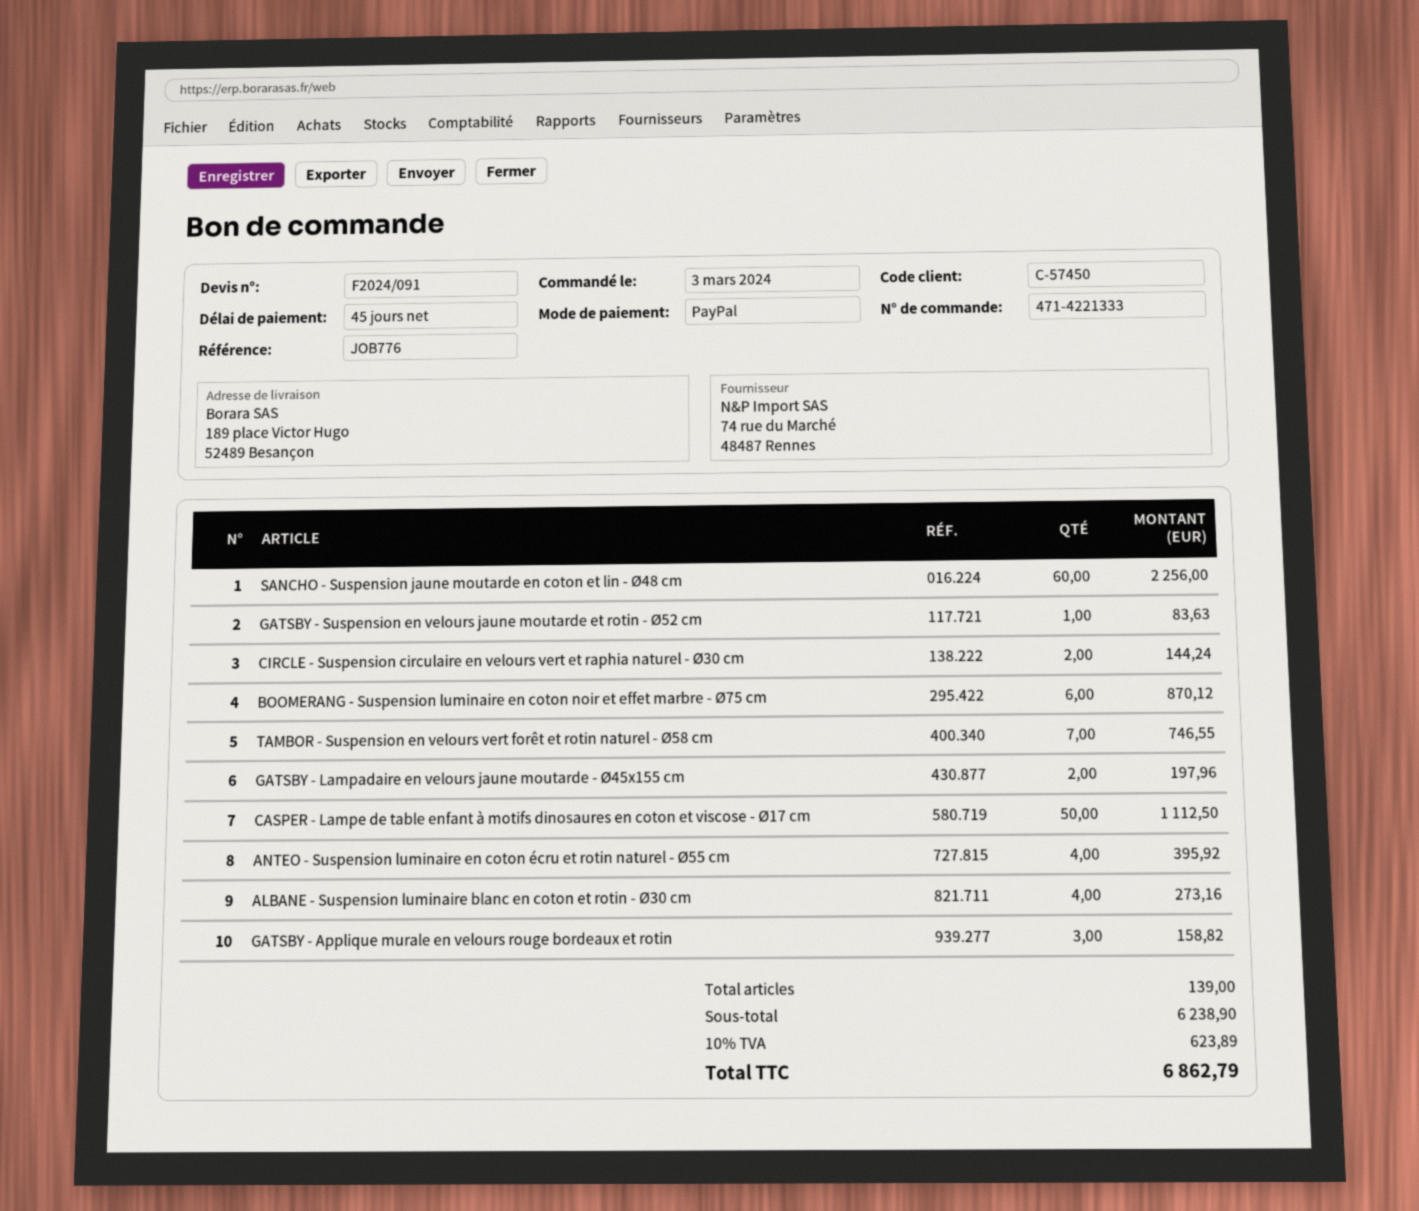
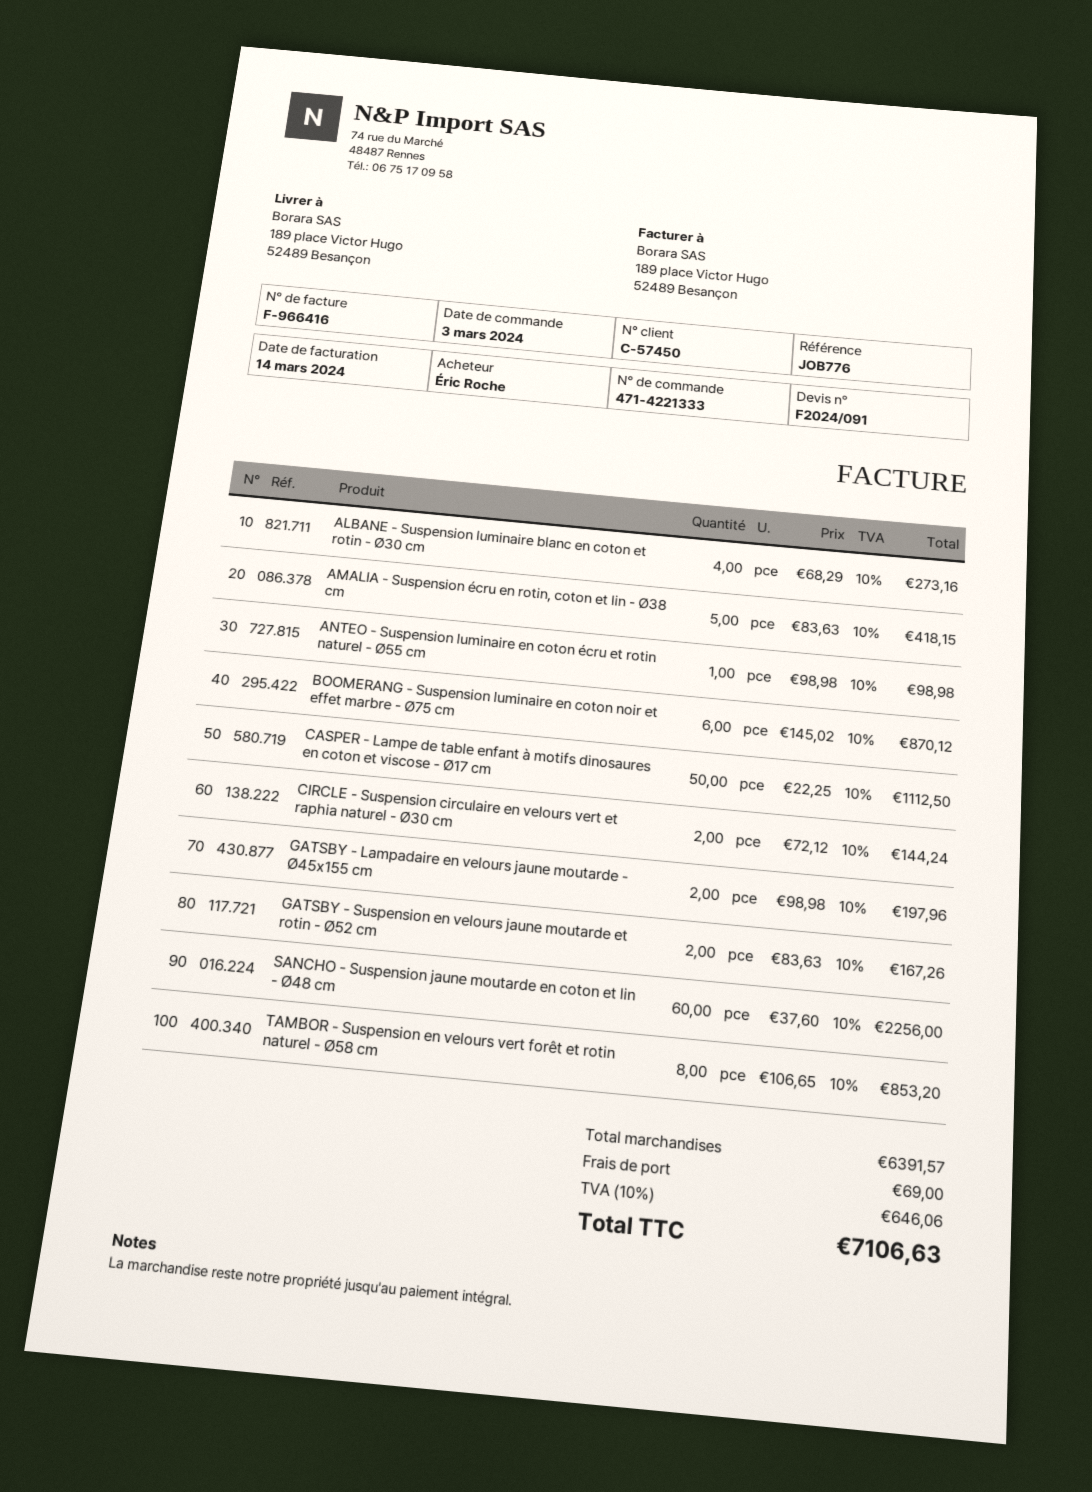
GATSBY - Suspension en velours jaune moutarde et rotin - Ø52 cm: 1 for 83.63 -> 2 for 167.26
TAMBOR - Suspension en velours vert forêt et rotin naturel - Ø58 cm: 7 for 746.55 -> 8 for 853.20
ANTEO - Suspension luminaire en coton écru et rotin naturel - Ø55 cm: 4 for 395.92 -> 1 for 98.98
GATSBY - Applique murale en velours rouge bordeaux et rotin: 3 for 158.82 -> none
AMALIA - Suspension écru en rotin, coton et lin - Ø38 cm: none -> 5 for 418.15
subtotal: 6238.90 -> 6391.57
shipping: none -> 69.00
tax: 10% = 623.89 -> 10% = 646.06
total: 6862.79 -> 7106.63

